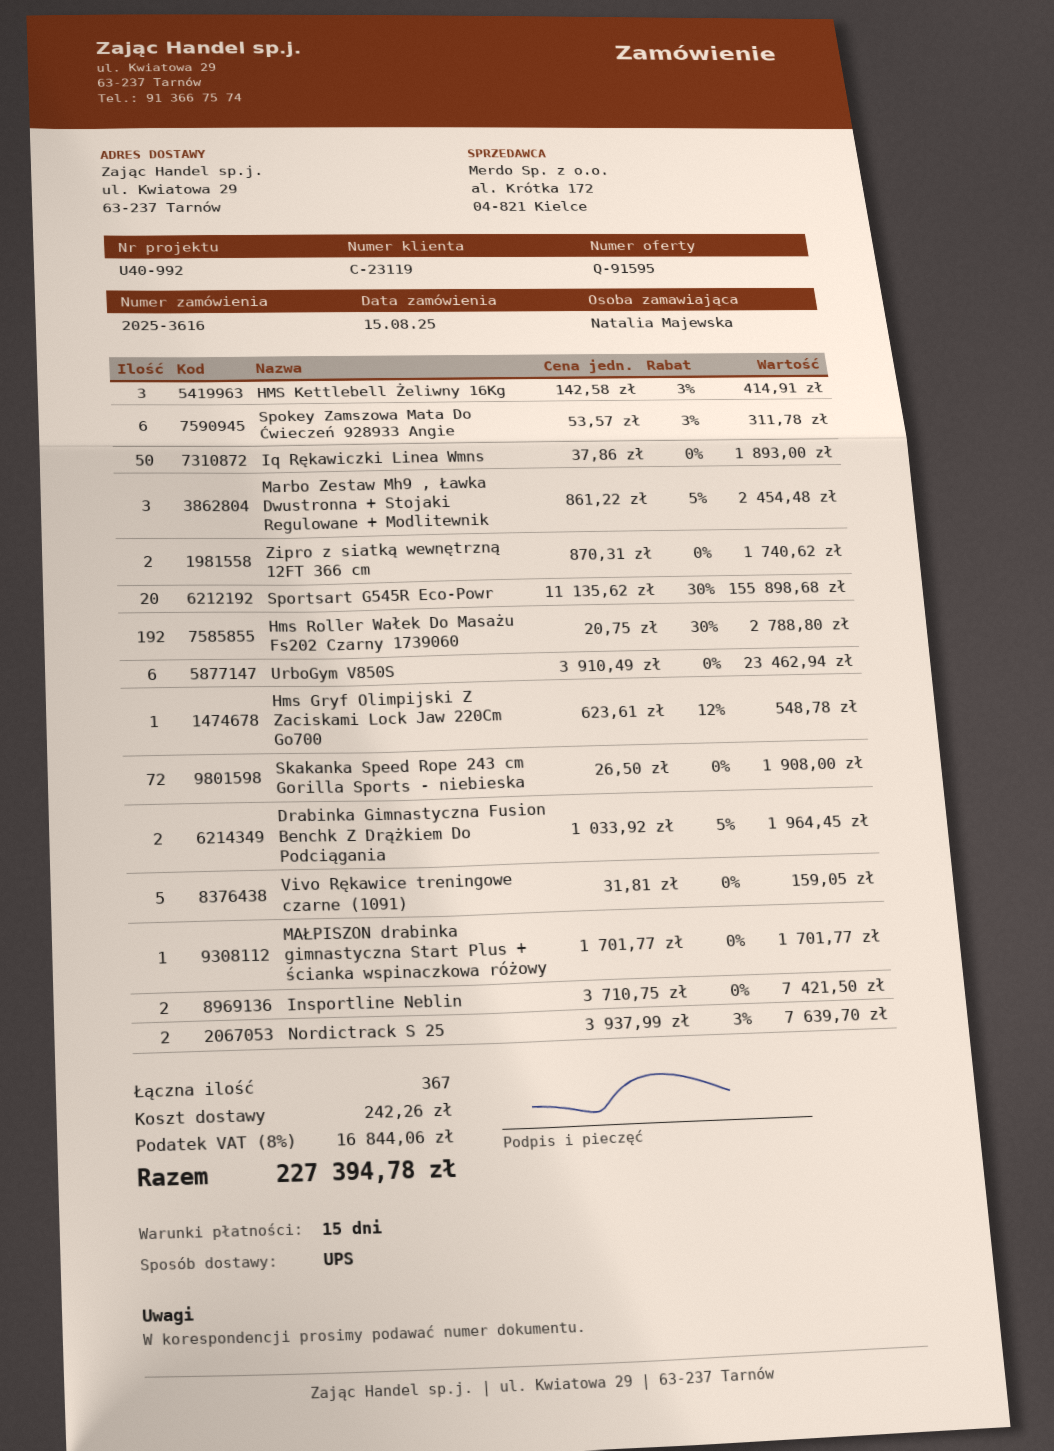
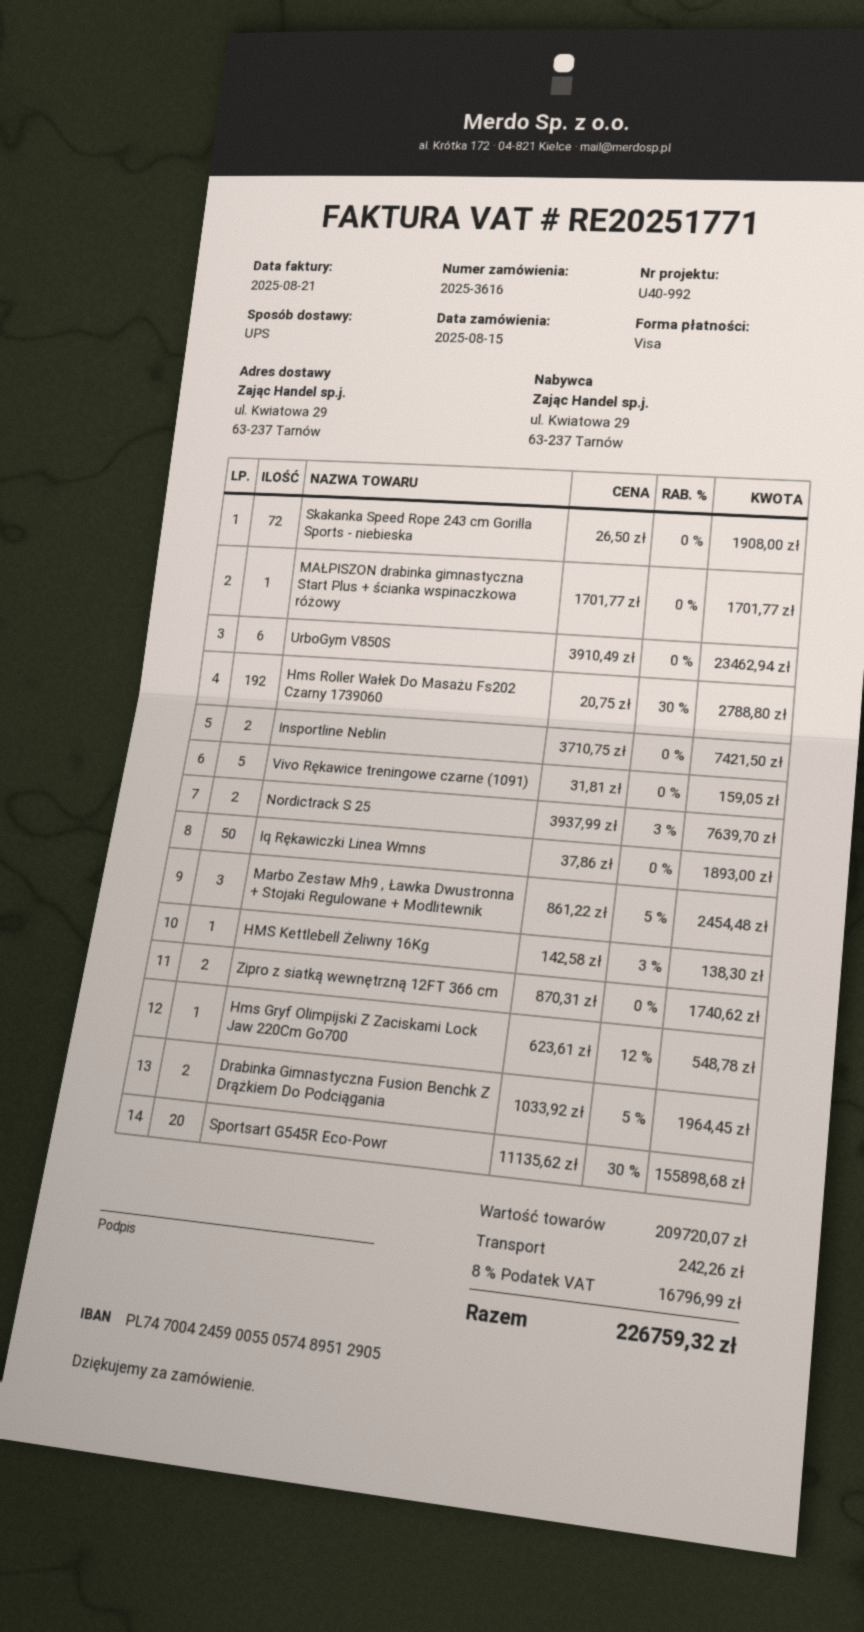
HMS Kettlebell Żeliwny 16Kg: 3 x 142.58 - 3% = 414.91 -> 1 x 142.58 - 3% = 138.30
Spokey Zamszowa Mata Do Ćwieczeń 928933 Angie: 6 x 53.57 - 3% = 311.78 -> none
tax: 8% = 16844.06 -> 8% = 16796.99
total: 227394.78 -> 226759.32

